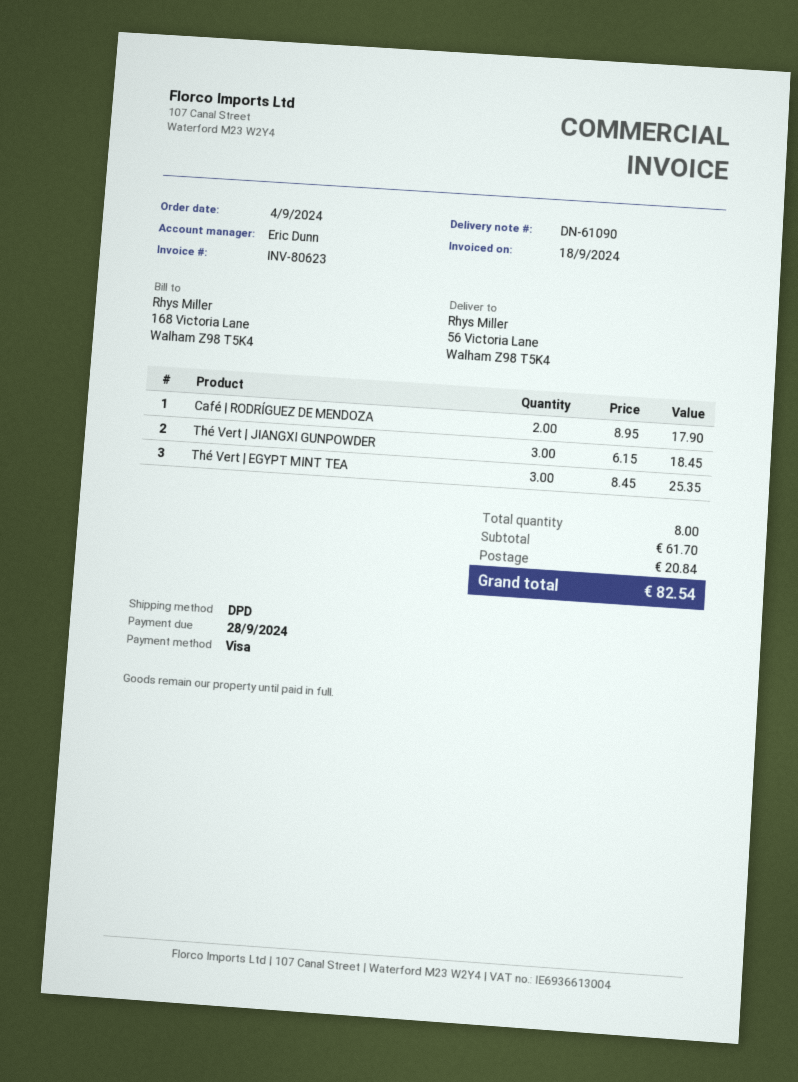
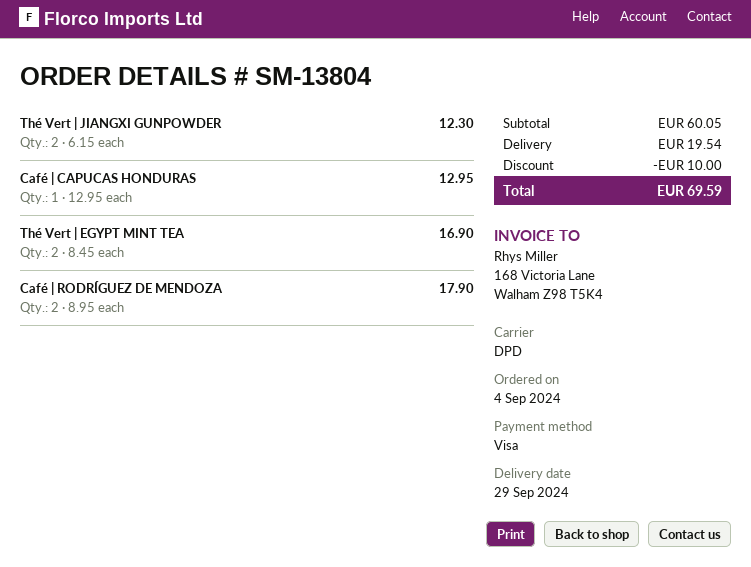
Thé Vert | JIANGXI GUNPOWDER: 3 x 6.15 = 18.45 -> 2 x 6.15 = 12.30
Thé Vert | EGYPT MINT TEA: 3 x 8.45 = 25.35 -> 2 x 8.45 = 16.90
Café | CAPUCAS HONDURAS: none -> 1 x 12.95 = 12.95
subtotal: 61.70 -> 60.05
discount: none -> 10.00
shipping: 20.84 -> 19.54
total: 82.54 -> 69.59

